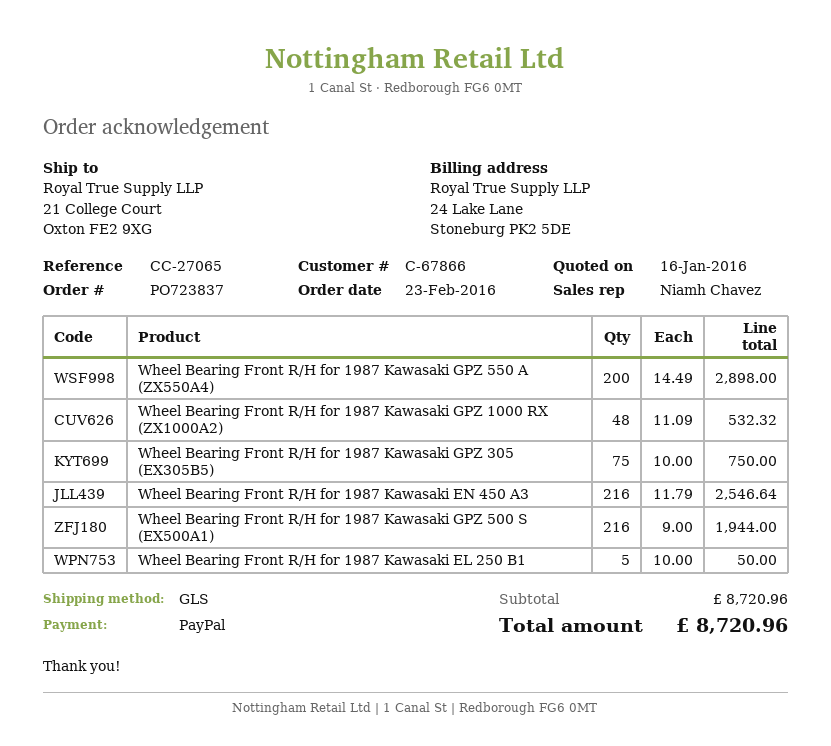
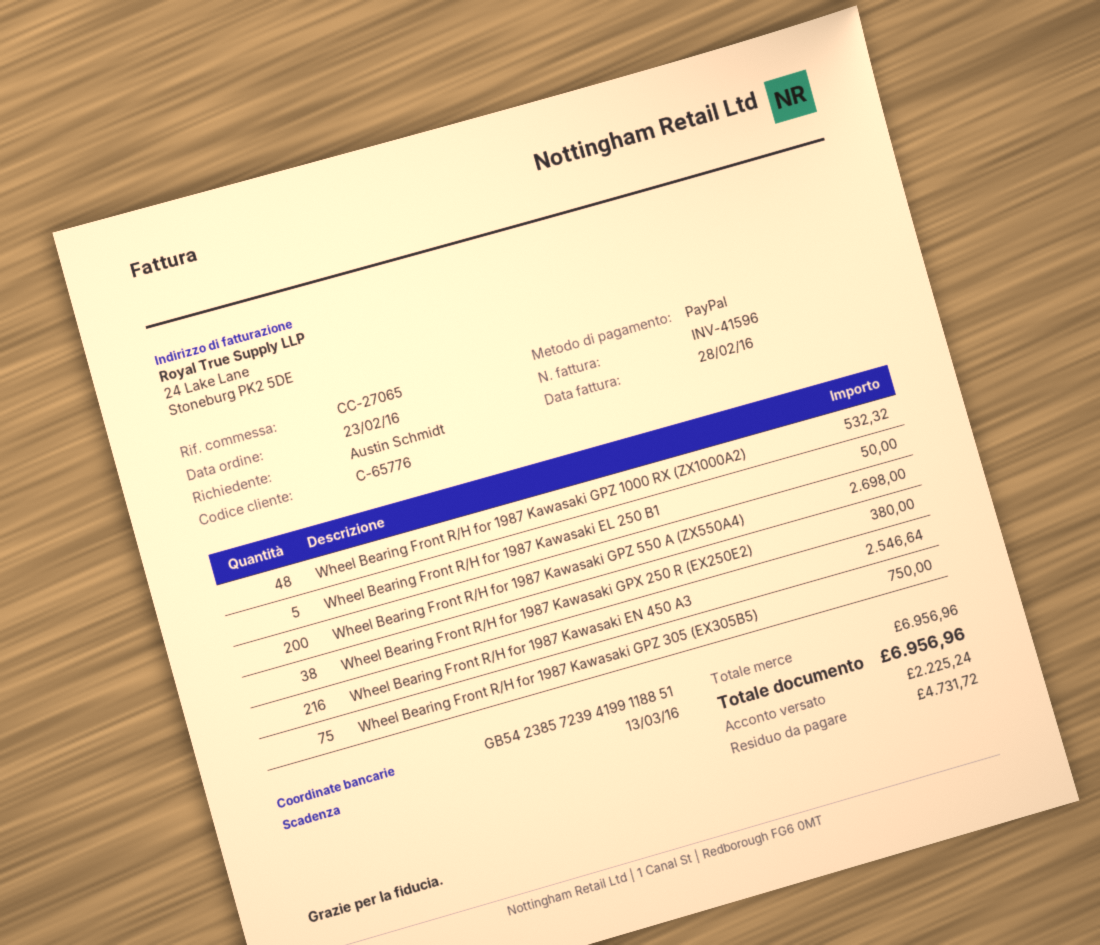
customer number: C-67866 -> C-65776
Wheel Bearing Front R/H for 1987 Kawasaki GPZ 550 A (ZX550A4): 200 for 2898.00 -> 200 for 2698.00
Wheel Bearing Front R/H for 1987 Kawasaki GPZ 500 S (EX500A1): 216 for 1944.00 -> none
Wheel Bearing Front R/H for 1987 Kawasaki GPX 250 R (EX250E2): none -> 38 for 380.00
subtotal: 8720.96 -> 6956.96
total: 8720.96 -> 6956.96

